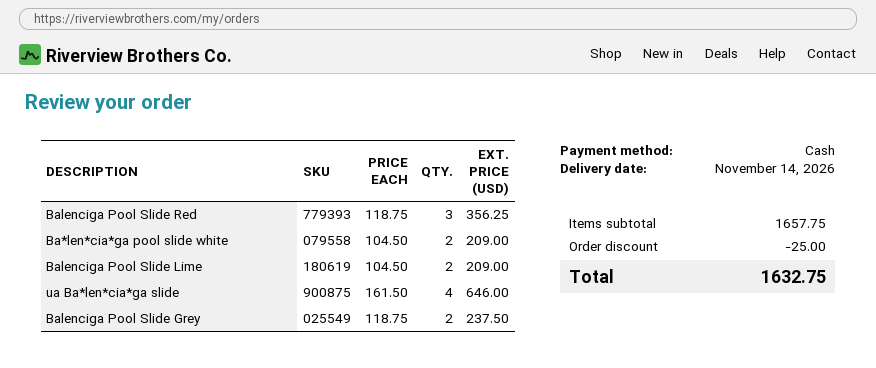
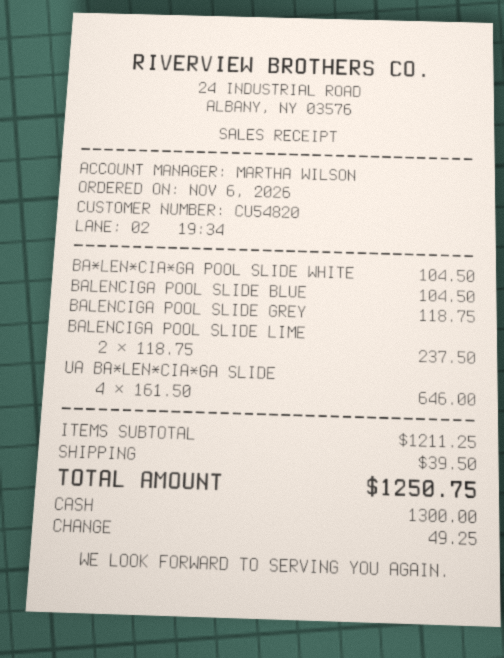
Balenciga Pool Slide Red: 3 x 118.75 = 356.25 -> none
Ba*len*cia*ga pool slide white: 2 x 104.50 = 209.00 -> 1 x 104.50 = 104.50
Balenciga Pool Slide Lime: 2 x 104.50 = 209.00 -> 2 x 118.75 = 237.50
Balenciga Pool Slide Grey: 2 x 118.75 = 237.50 -> 1 x 118.75 = 118.75
BALENCIGA POOL SLIDE BLUE: none -> 1 x 104.50 = 104.50
subtotal: 1657.75 -> 1211.25
discount: 25.00 -> none
shipping: none -> 39.50
total: 1632.75 -> 1250.75

